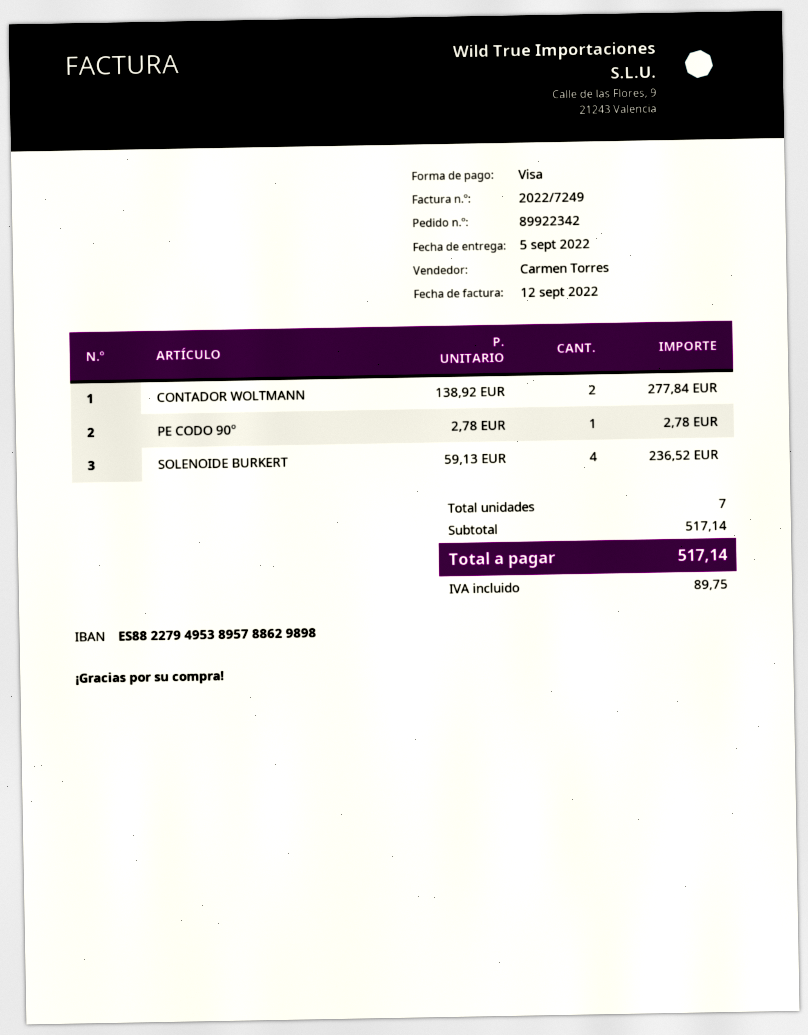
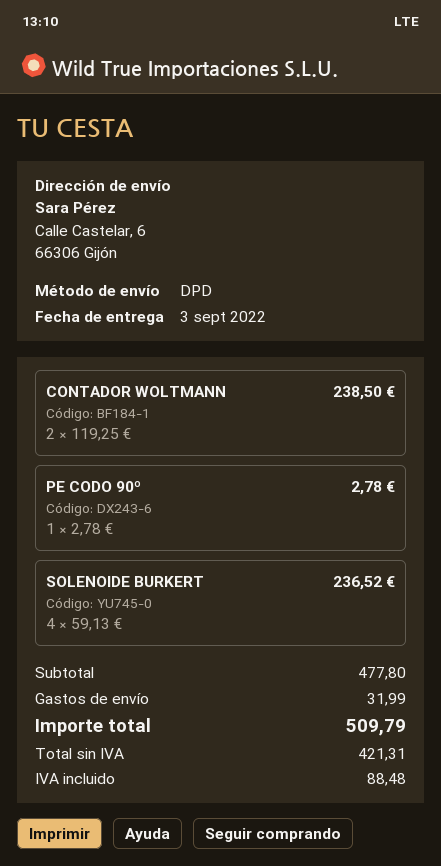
delivery date: 2022-09-05 -> 2022-09-03
CONTADOR WOLTMANN: 2 x 138.92 = 277.84 -> 2 x 119.25 = 238.50
subtotal: 517.14 -> 477.80
shipping: none -> 31.99
tax: 89.75 -> 88.48
total: 517.14 -> 509.79

